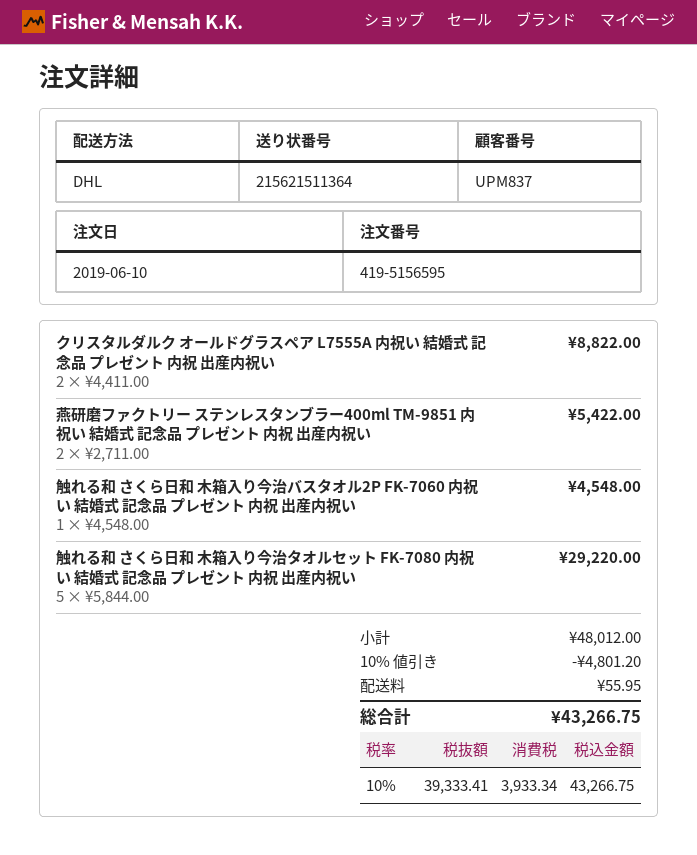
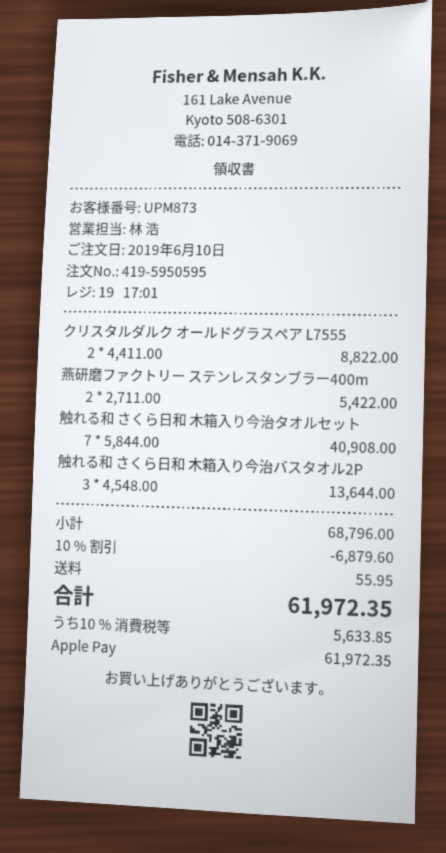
order number: 419-5156595 -> 419-5950595
customer number: UPM837 -> UPM873
触れる和 さくら日和 木箱入り今治バスタオル2P FK-7060 内祝い 結婚式 記念品 プレゼント 内祝 出産内祝い: 1 x 4548.00 = 4548.00 -> 3 x 4548.00 = 13644.00
触れる和 さくら日和 木箱入り今治タオルセット FK-7080 内祝い 結婚式 記念品 プレゼント 内祝 出産内祝い: 5 x 5844.00 = 29220.00 -> 7 x 5844.00 = 40908.00
subtotal: 48012.00 -> 68796.00
discount: 10% = 4801.20 -> 10% = 6879.60
tax: 10% = 3933.34 -> 10% = 5633.85
total: 43266.75 -> 61972.35

